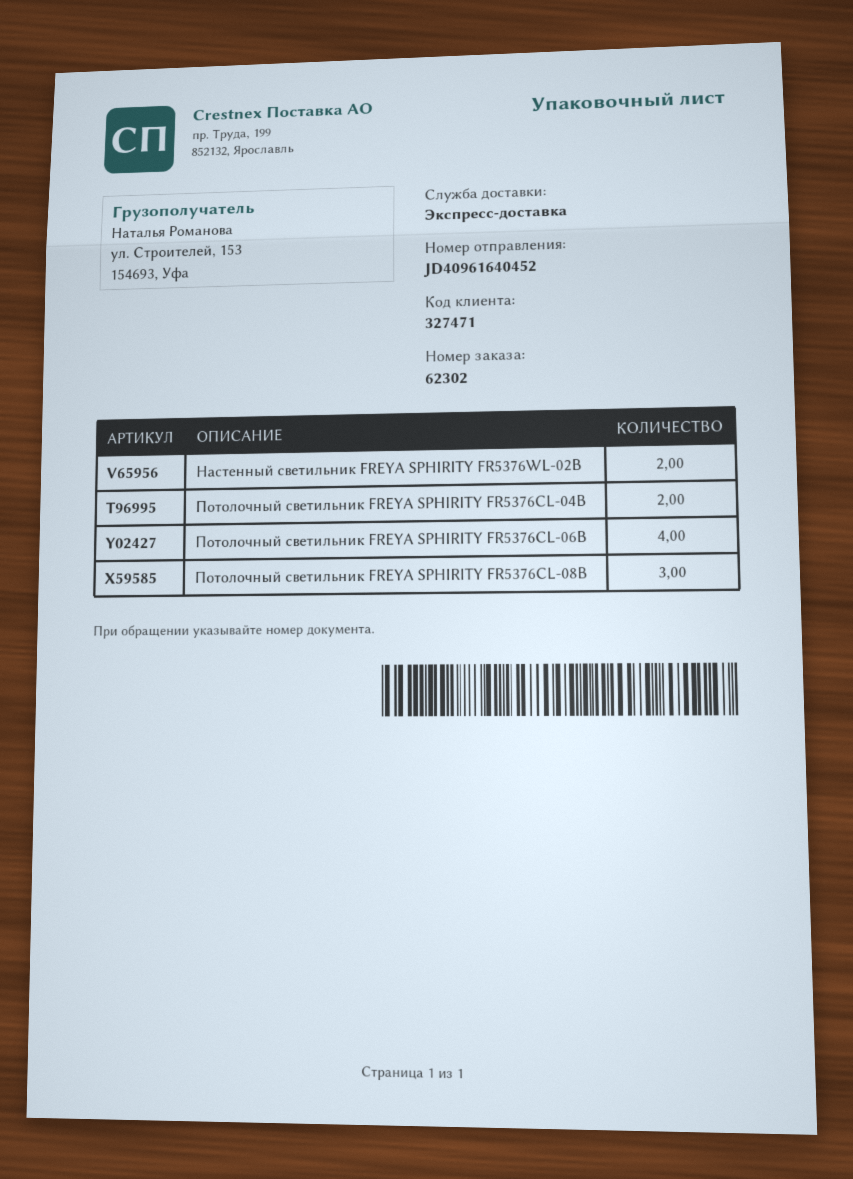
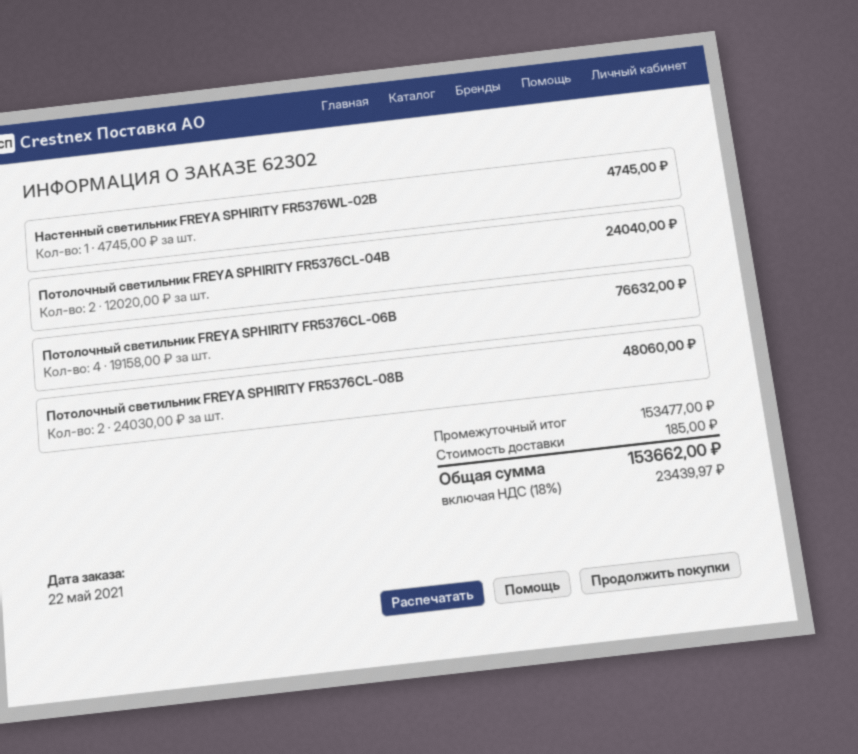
Настенный светильник FREYA SPHIRITY FR5376WL-02B: 2 -> 1
Потолочный светильник FREYA SPHIRITY FR5376CL-08B: 3 -> 2

